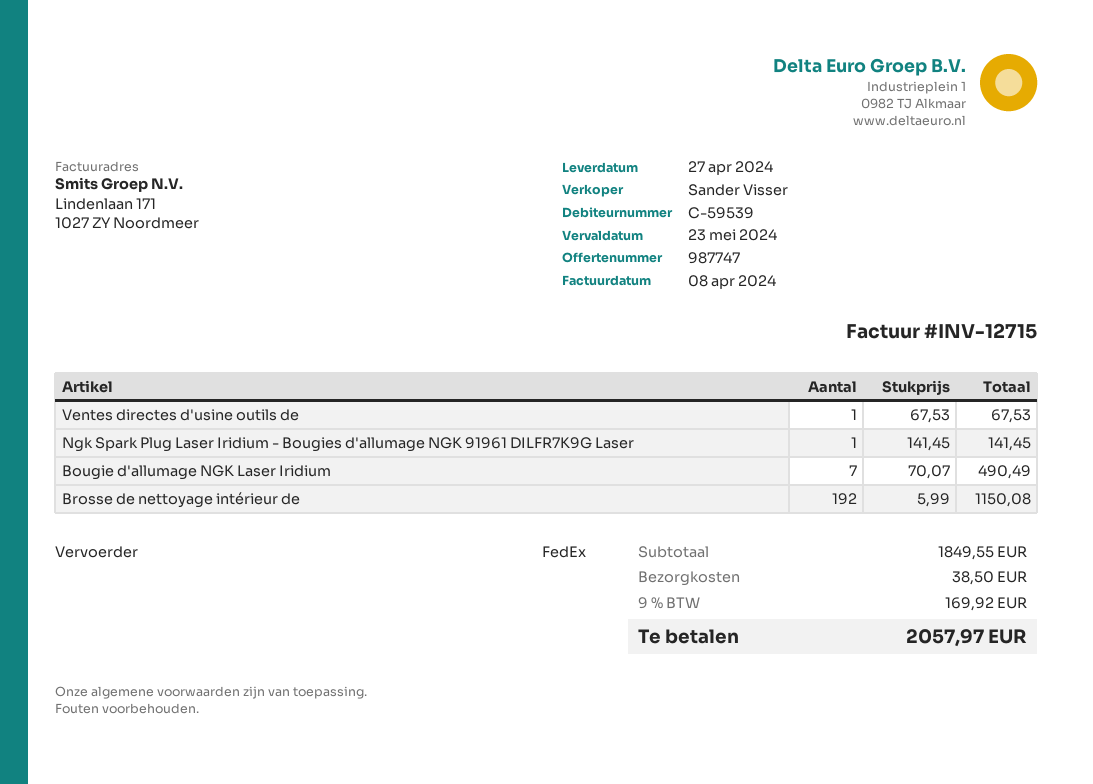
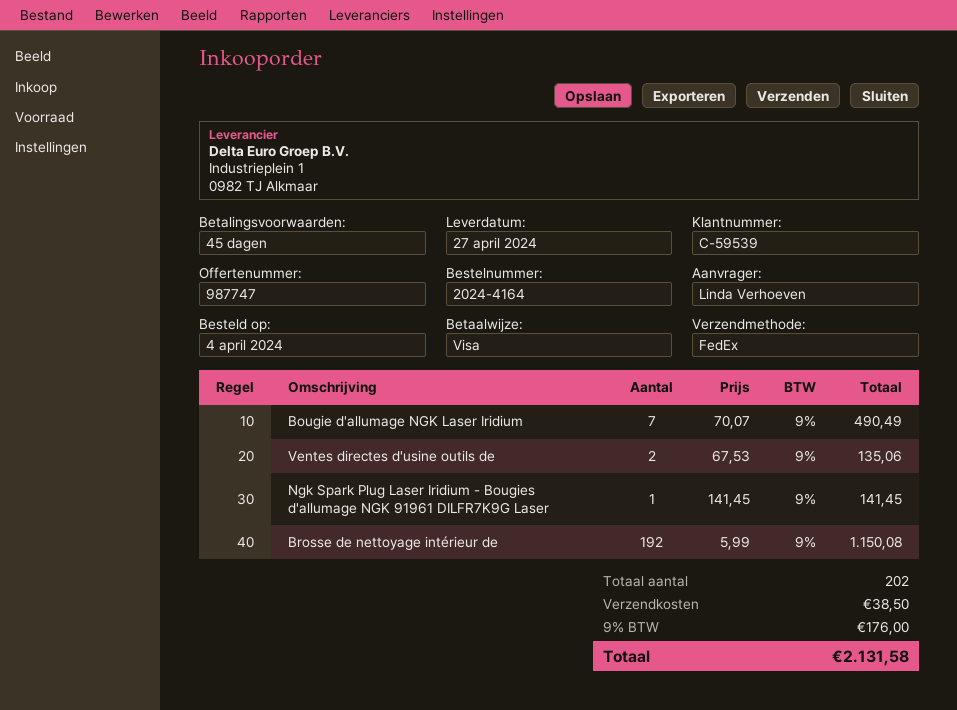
Ventes directes d'usine outils de: 1 x 67.53 = 67.53 -> 2 x 67.53 = 135.06
tax: 9% = 169.92 -> 9% = 176.00
total: 2057.97 -> 2131.58

